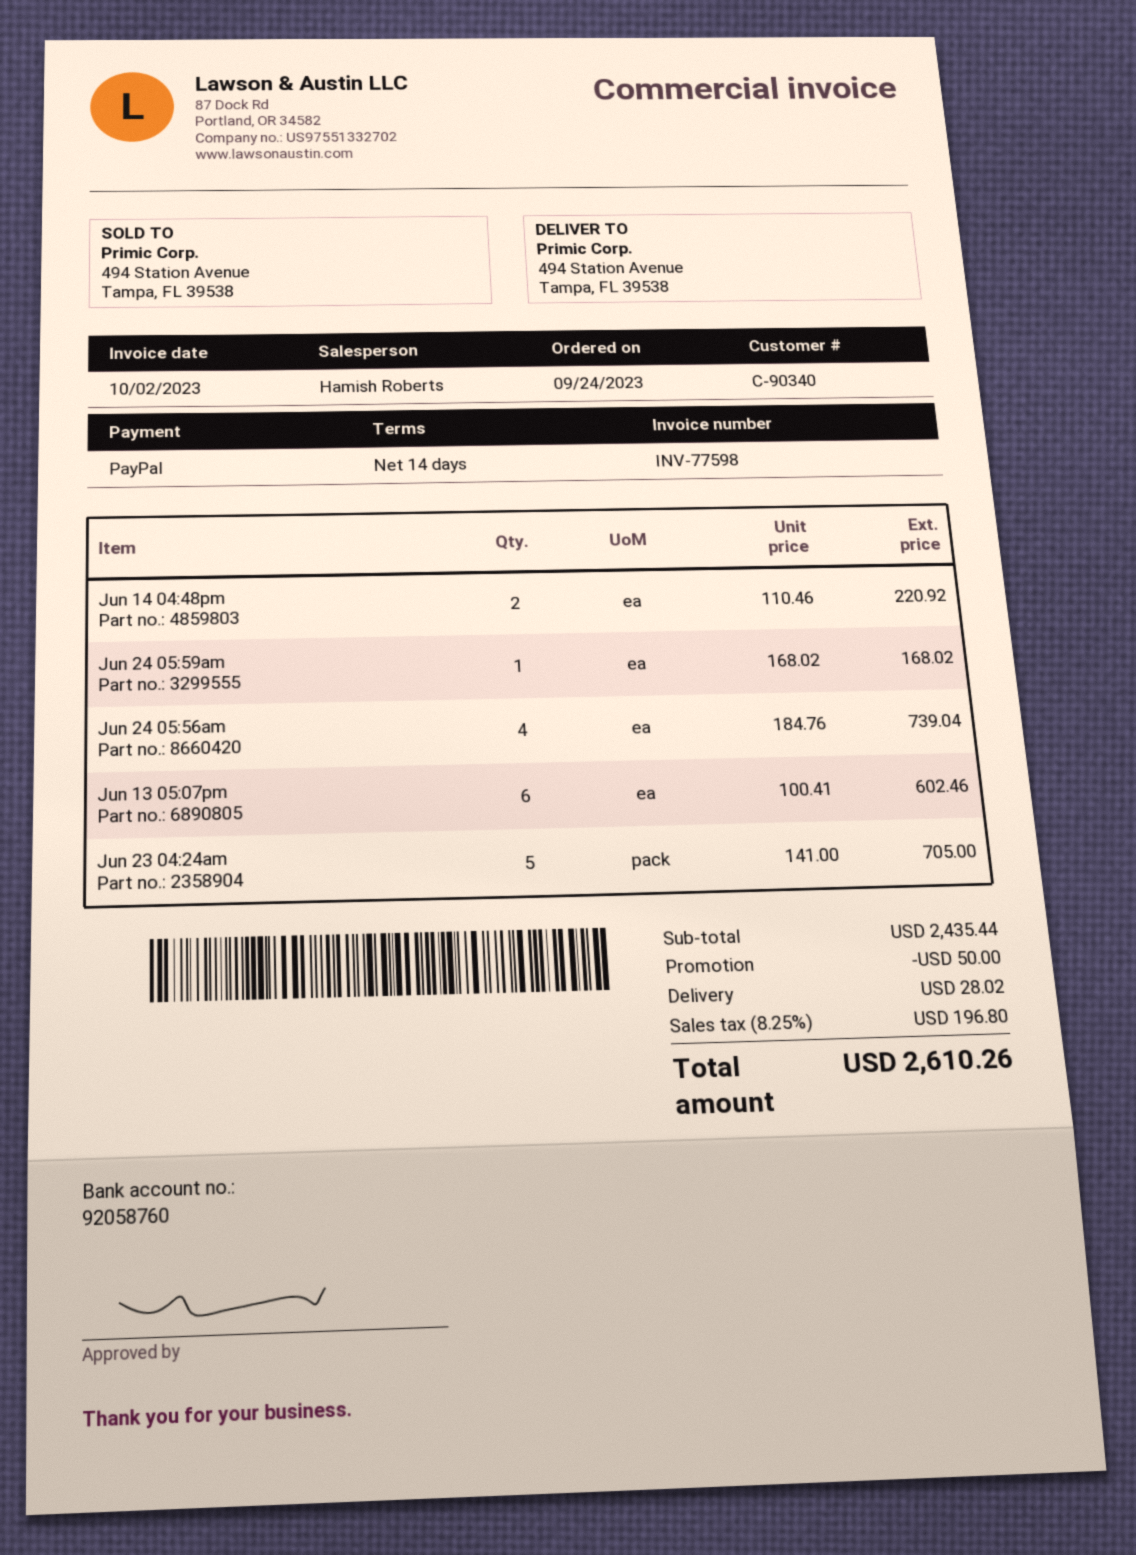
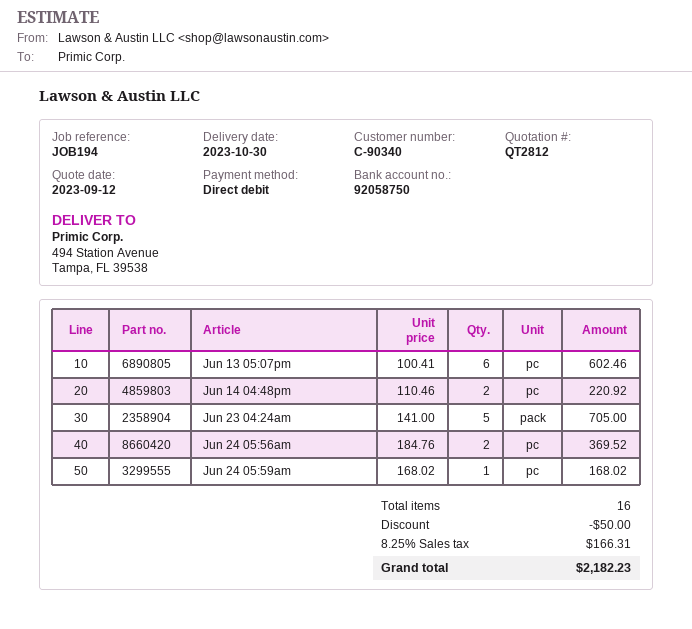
payment method: PayPal -> direct debit
bank account: 92058760 -> 92058750
Jun 24 05:56am: 4 x 184.76 = 739.04 -> 2 x 184.76 = 369.52
shipping: 28.02 -> none
tax: 8.25% = 196.80 -> 8.25% = 166.31
total: 2610.26 -> 2182.23

